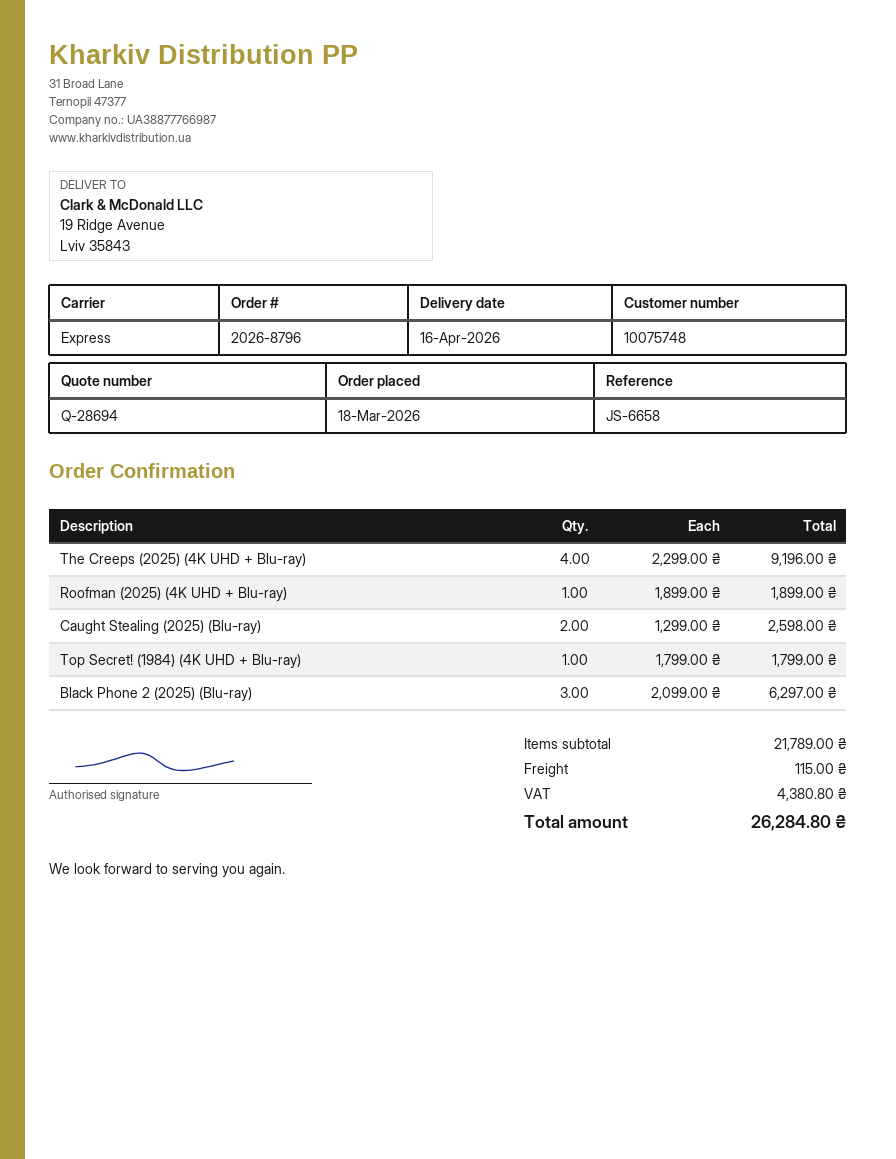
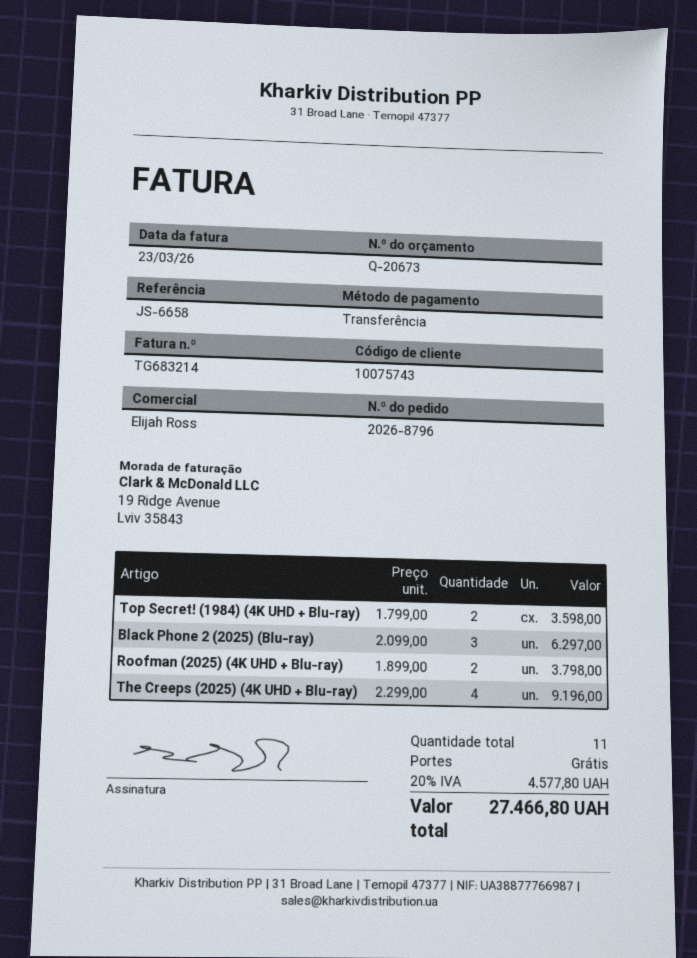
quote number: Q-28694 -> Q-20673
customer number: 10075748 -> 10075743
Roofman (2025) (4K UHD + Blu-ray): 1 x 1899.00 = 1899.00 -> 2 x 1899.00 = 3798.00
Caught Stealing (2025) (Blu-ray): 2 x 1299.00 = 2598.00 -> none
Top Secret! (1984) (4K UHD + Blu-ray): 1 x 1799.00 = 1799.00 -> 2 x 1799.00 = 3598.00
shipping: 115.00 -> 0.00
tax: 4380.80 -> 4577.80
total: 26284.80 -> 27466.80

